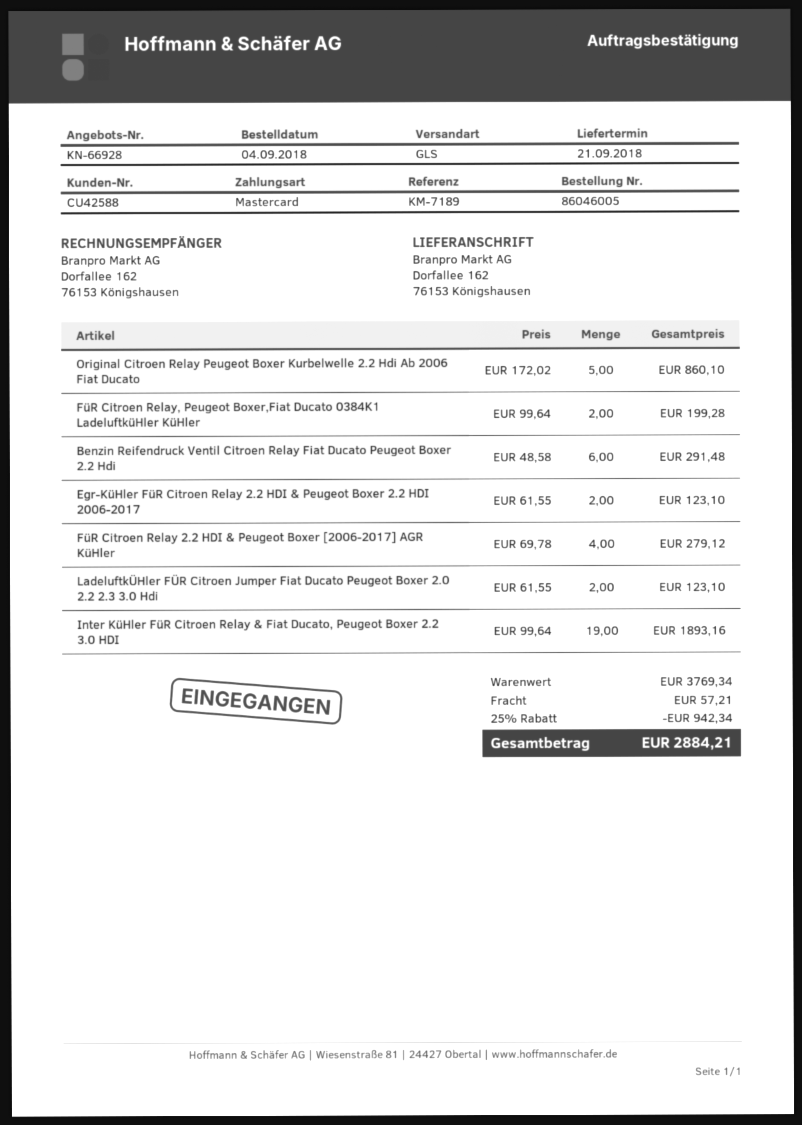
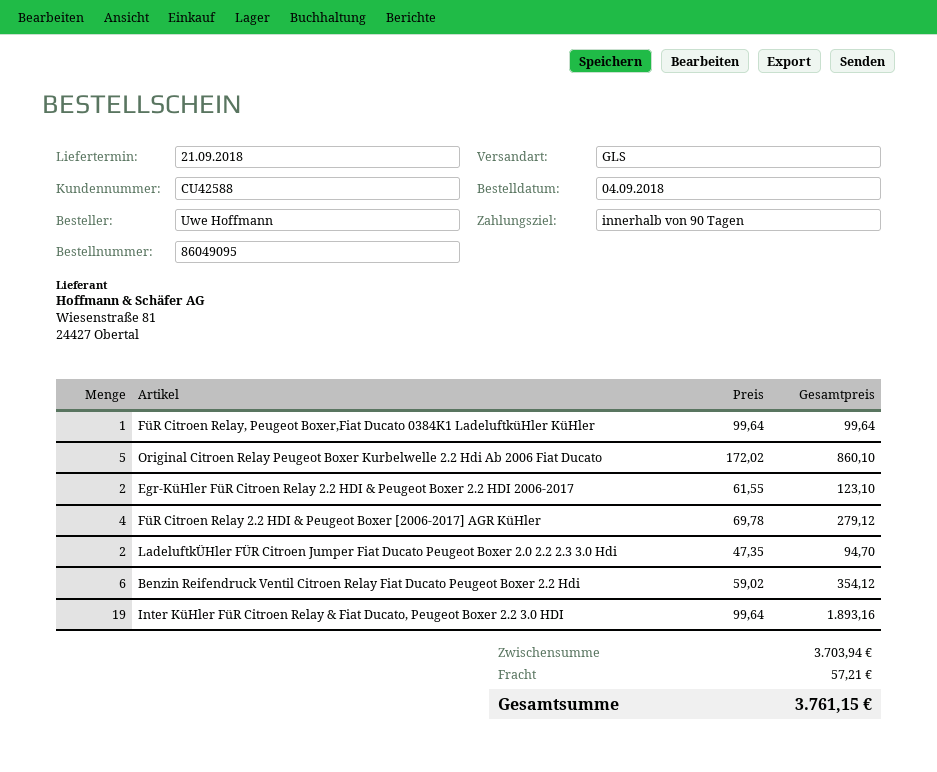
order number: 86046005 -> 86049095
FüR Citroen Relay, Peugeot Boxer,Fiat Ducato 0384K1 LadeluftküHler KüHler: 2 x 99.64 = 199.28 -> 1 x 99.64 = 99.64
Benzin Reifendruck Ventil Citroen Relay Fiat Ducato Peugeot Boxer 2.2 Hdi: 6 x 48.58 = 291.48 -> 6 x 59.02 = 354.12
LadeluftkÜHler FÜR Citroen Jumper Fiat Ducato Peugeot Boxer 2.0 2.2 2.3 3.0 Hdi: 2 x 61.55 = 123.10 -> 2 x 47.35 = 94.70
subtotal: 3769.34 -> 3703.94
discount: 25% = 942.34 -> none
total: 2884.21 -> 3761.15

